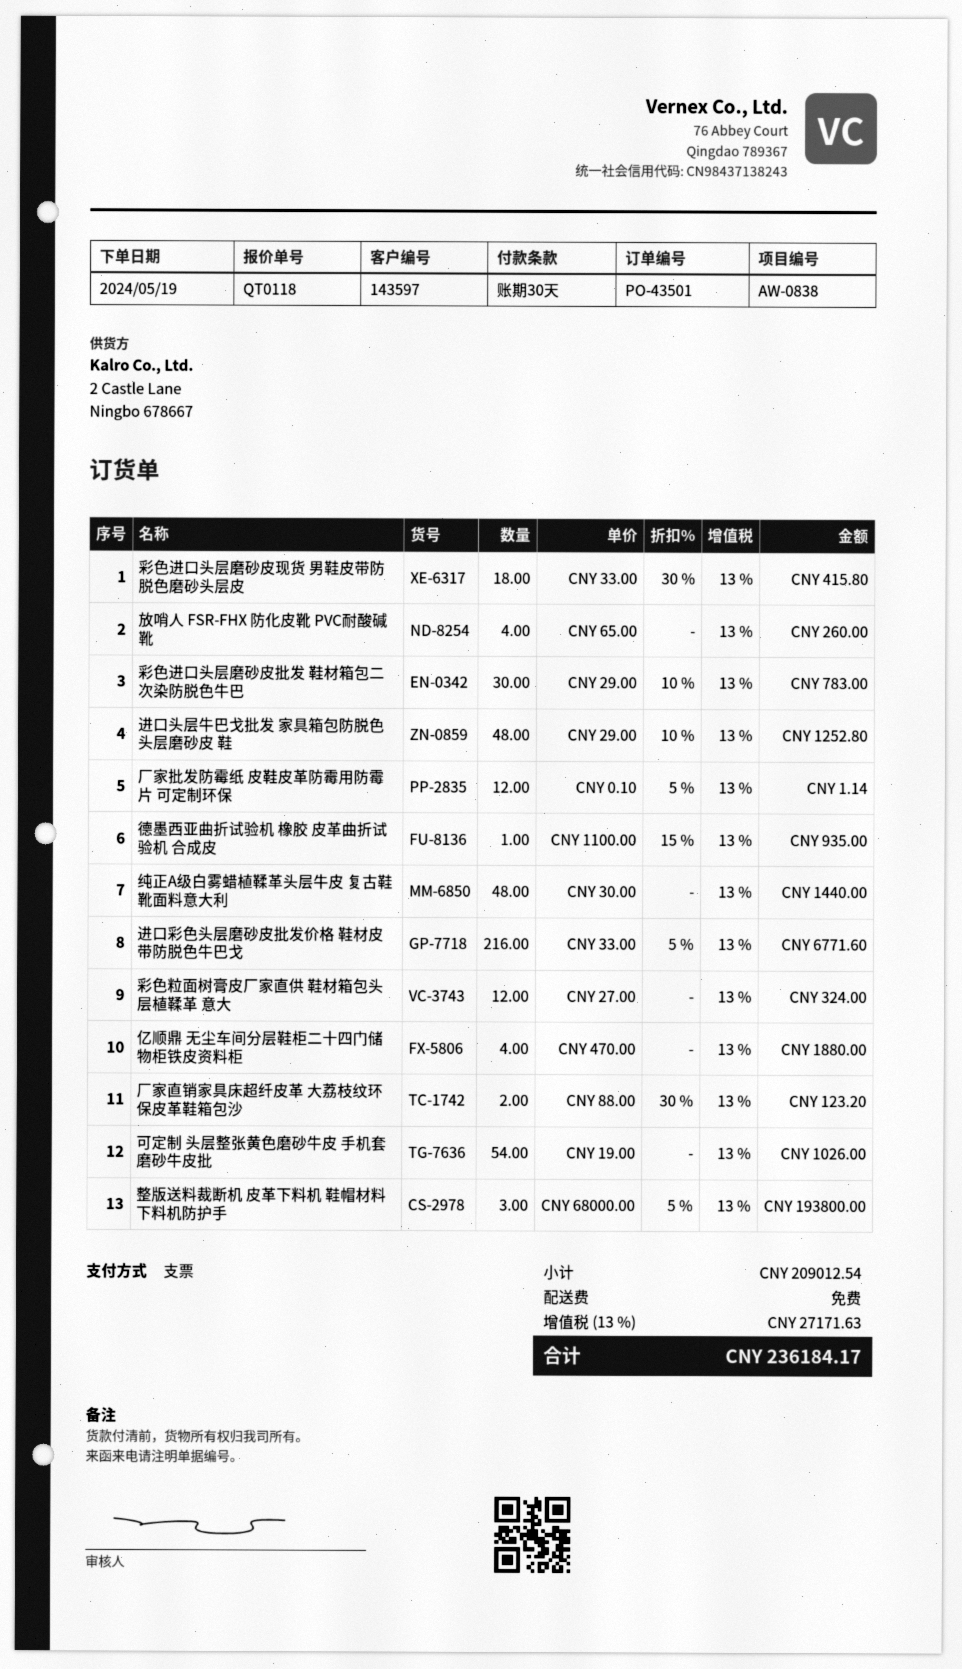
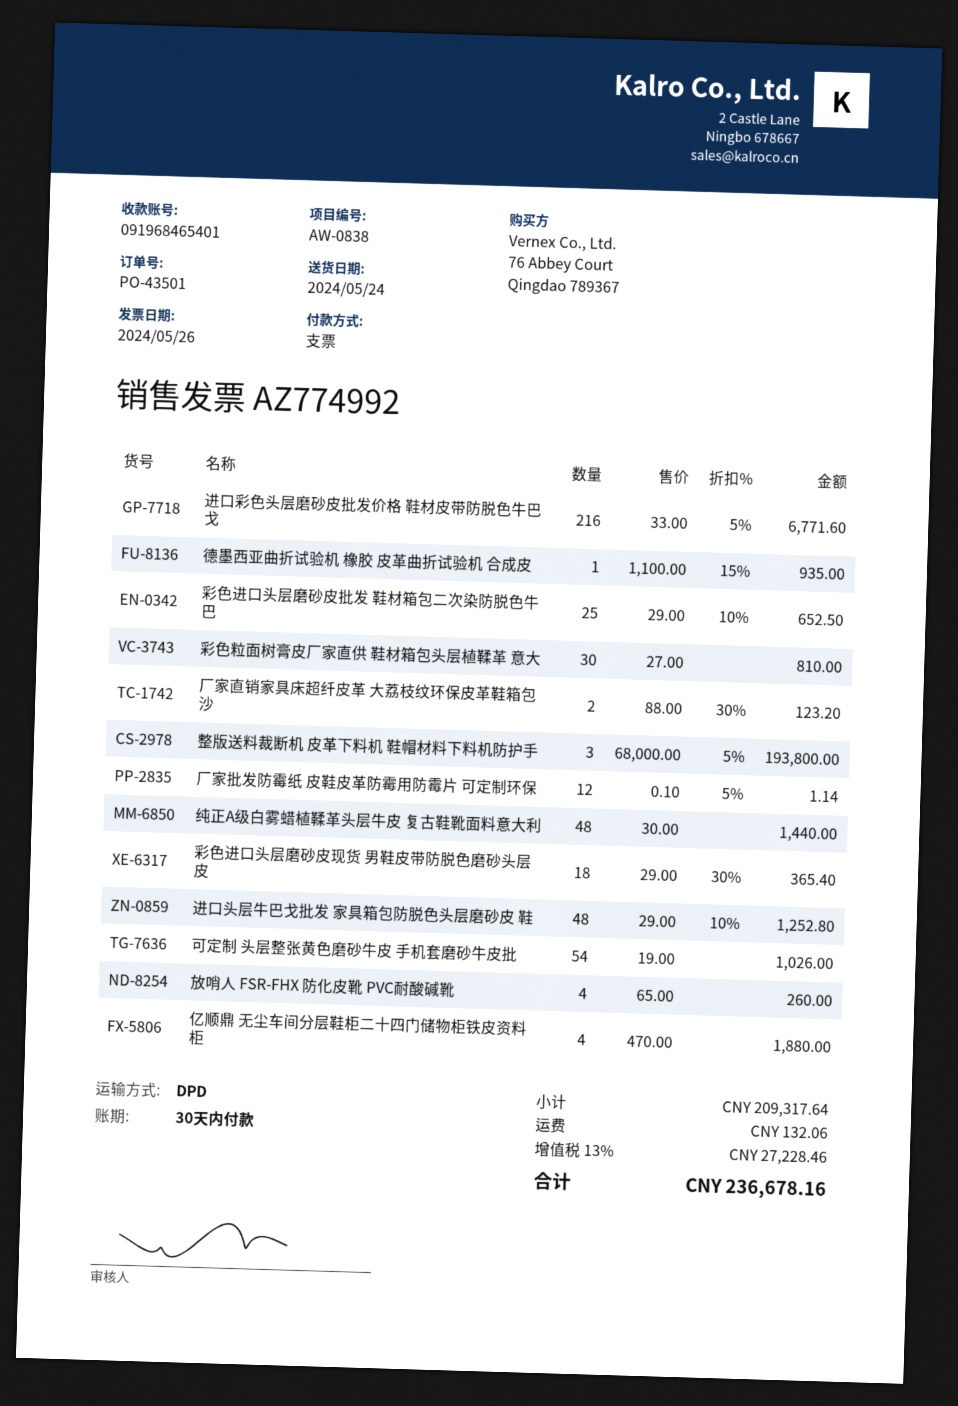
彩色进口头层磨砂皮现货 男鞋皮带防脱色磨砂头层皮: 18 x 33.00 - 30% = 415.80 -> 18 x 29.00 - 30% = 365.40
彩色进口头层磨砂皮批发 鞋材箱包二次染防脱色牛巴: 30 x 29.00 - 10% = 783.00 -> 25 x 29.00 - 10% = 652.50
彩色粒面树膏皮厂家直供 鞋材箱包头层植鞣革 意大: 12 x 27.00 = 324.00 -> 30 x 27.00 = 810.00
subtotal: 209012.54 -> 209317.64
shipping: 0.00 -> 132.06
tax: 13% = 27171.63 -> 13% = 27228.46
total: 236184.17 -> 236678.16

